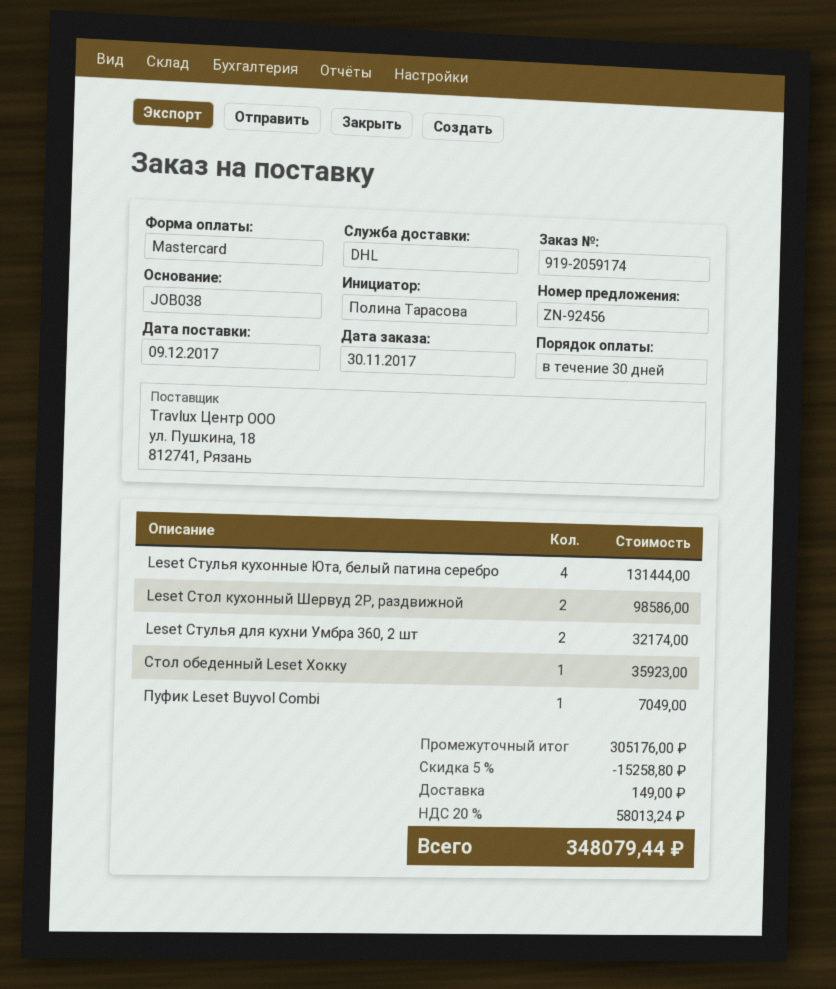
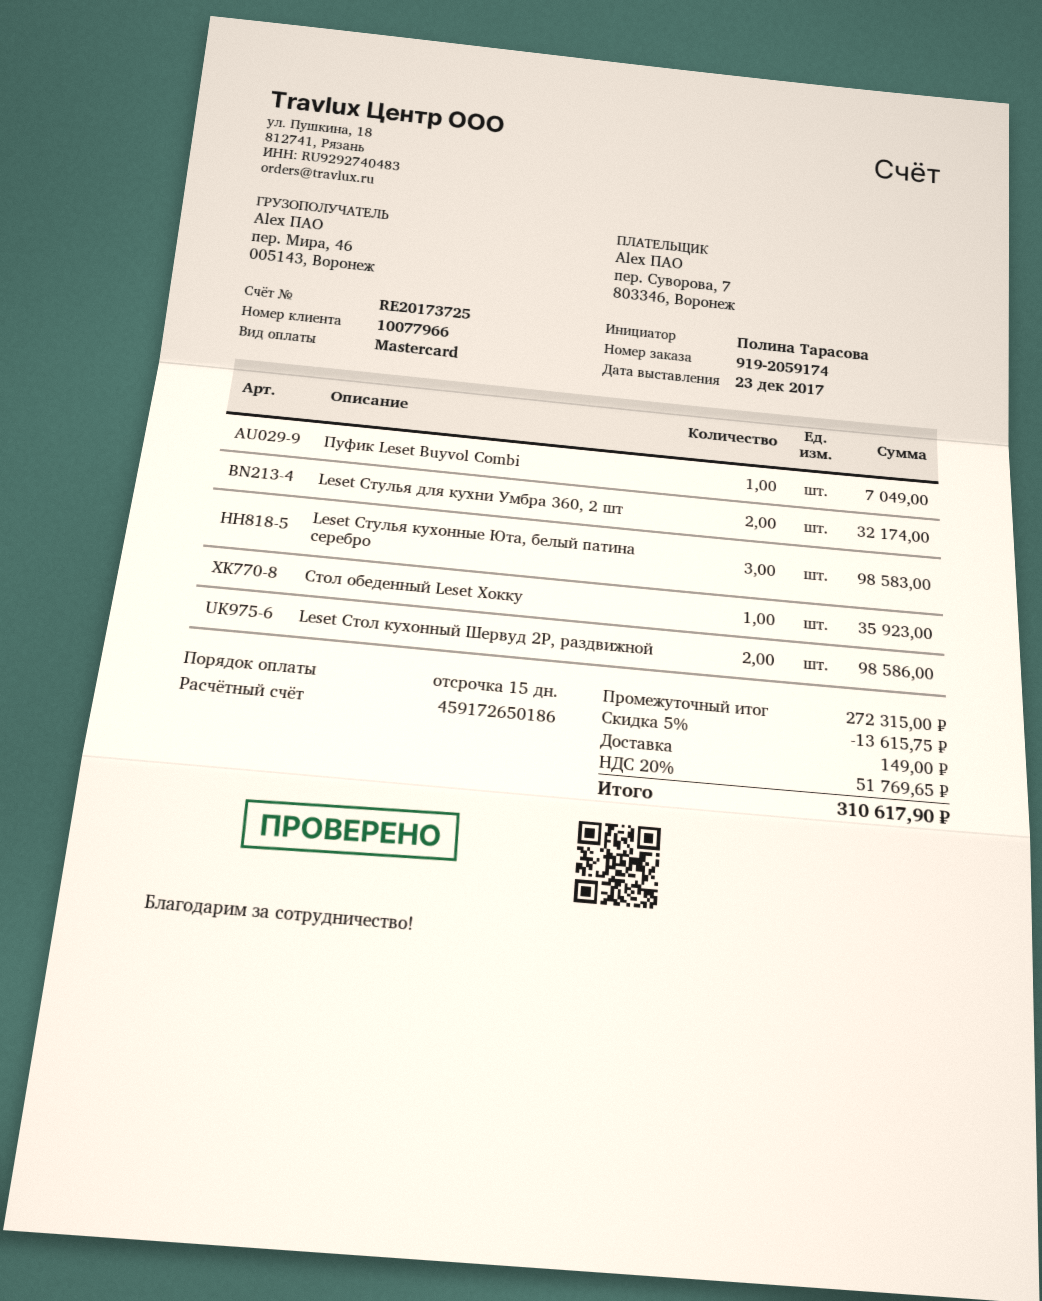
payment terms: 30 days -> 15 days
Leset Стулья кухонные Юта, белый патина серебро: 4 for 131444.00 -> 3 for 98583.00
subtotal: 305176.00 -> 272315.00
discount: 5% = 15258.80 -> 5% = 13615.75
tax: 20% = 58013.24 -> 20% = 51769.65
total: 348079.44 -> 310617.90

